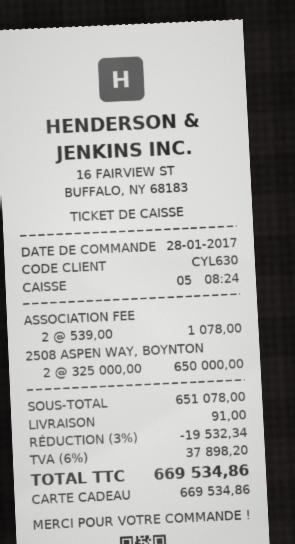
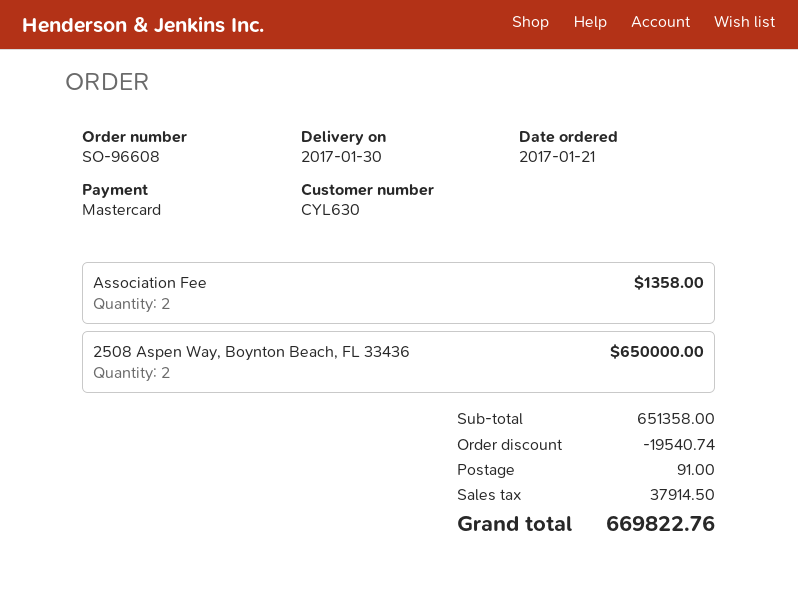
order date: 2017-01-28 -> 2017-01-21
payment method: gift card -> Mastercard
ASSOCIATION FEE: 2 for 1078.00 -> 2 for 1358.00
subtotal: 651078.00 -> 651358.00
discount: 19532.34 -> 19540.74
tax: 37898.20 -> 37914.50
total: 669534.86 -> 669822.76

